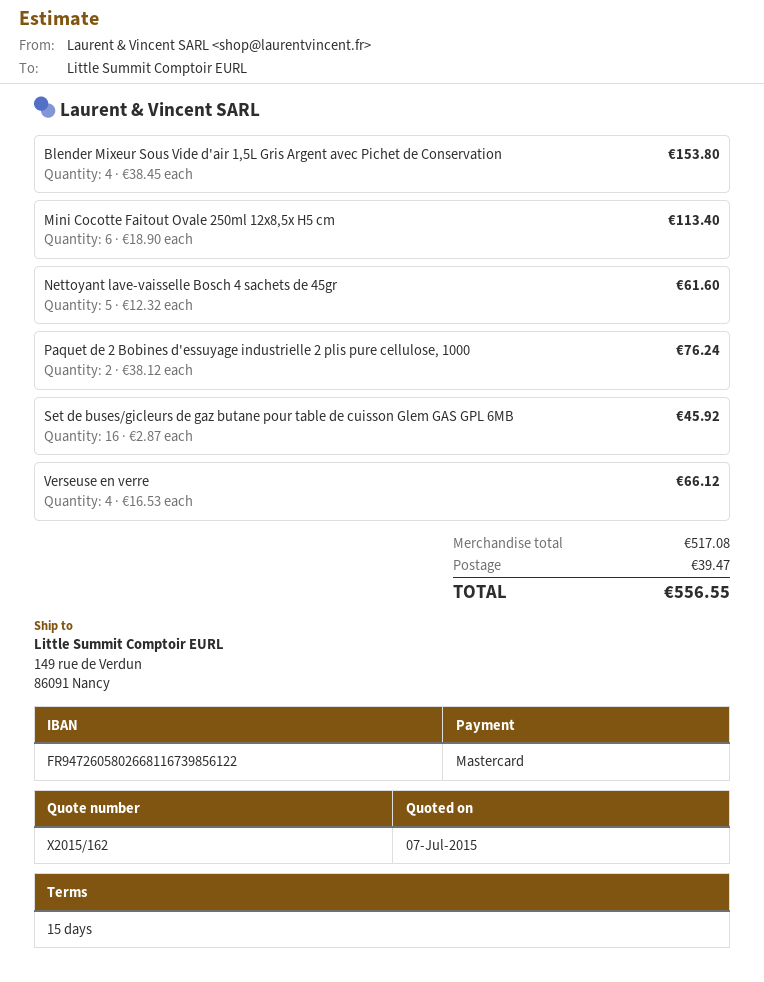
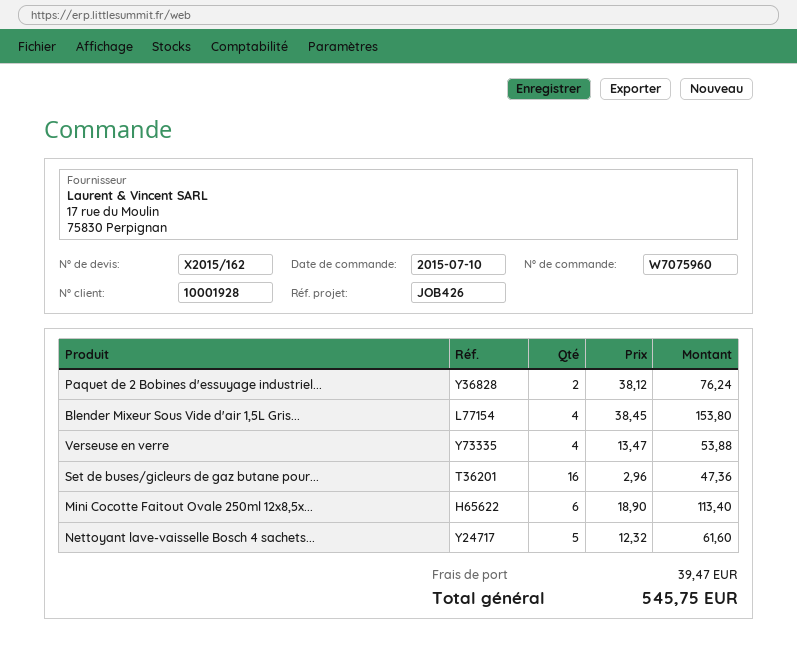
Set de buses/gicleurs de gaz butane pour table de cuisson Glem GAS GPL 6MB: 16 x 2.87 = 45.92 -> 16 x 2.96 = 47.36
Verseuse en verre: 4 x 16.53 = 66.12 -> 4 x 13.47 = 53.88
total: 556.55 -> 545.75

